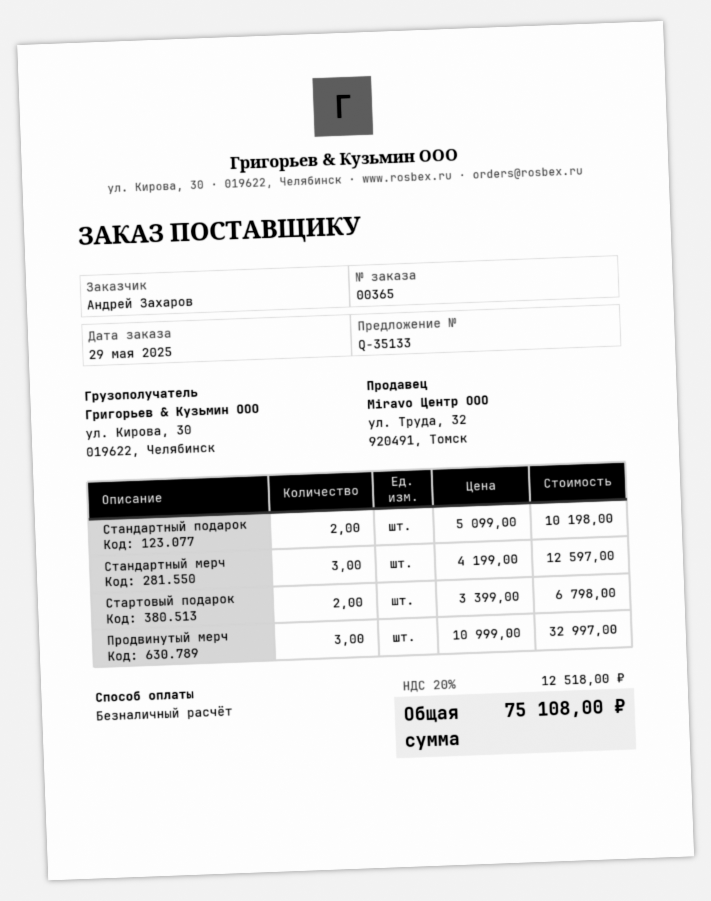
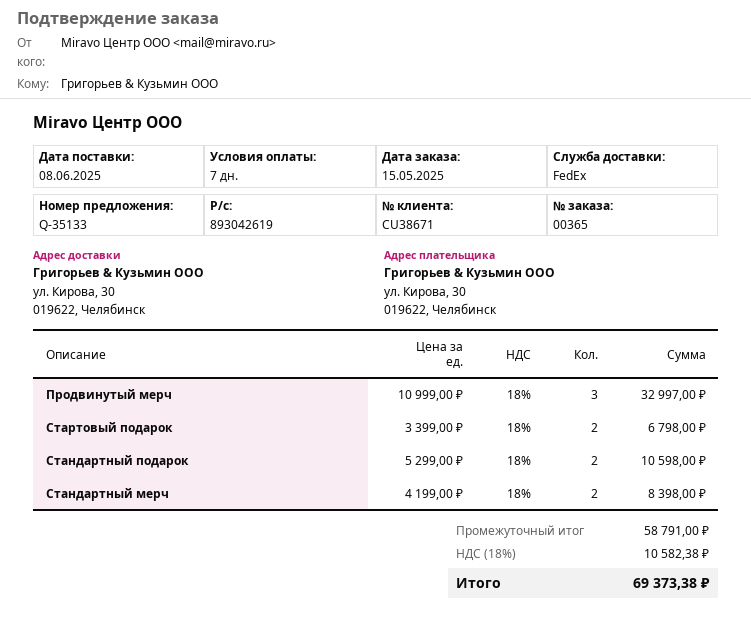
order date: 2025-05-29 -> 2025-05-15
Стандартный подарок: 2 x 5099.00 = 10198.00 -> 2 x 5299.00 = 10598.00
Стандартный мерч: 3 x 4199.00 = 12597.00 -> 2 x 4199.00 = 8398.00
tax: 20% = 12518.00 -> 18% = 10582.38
total: 75108.00 -> 69373.38

